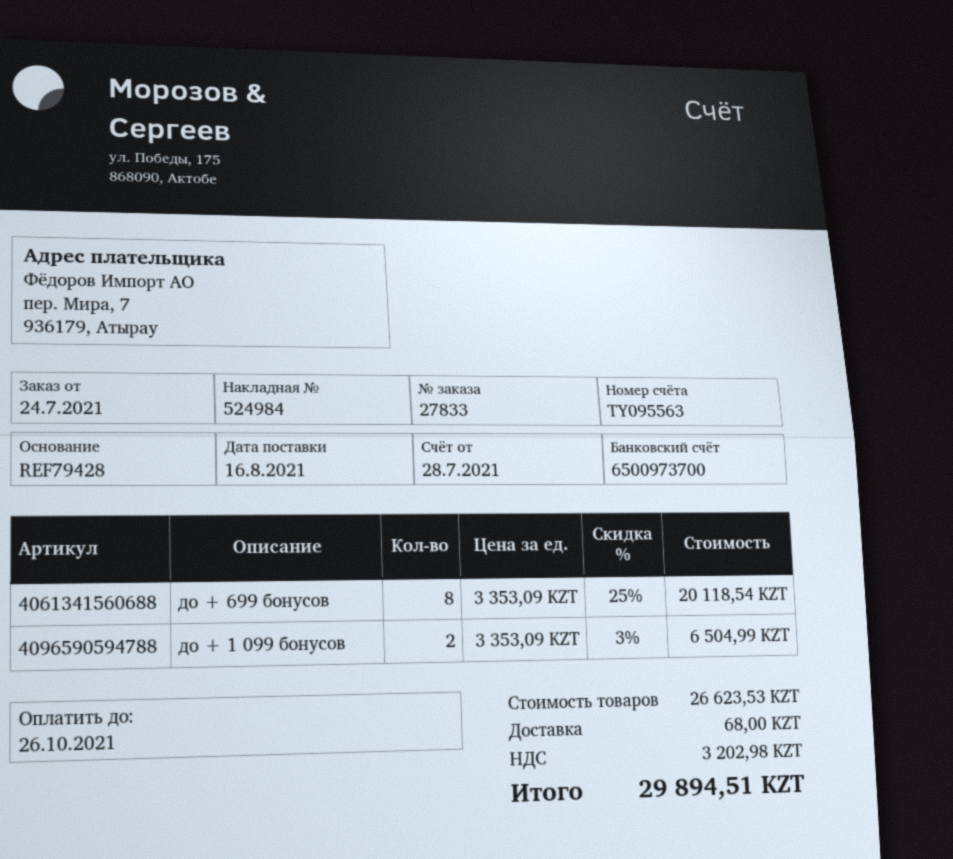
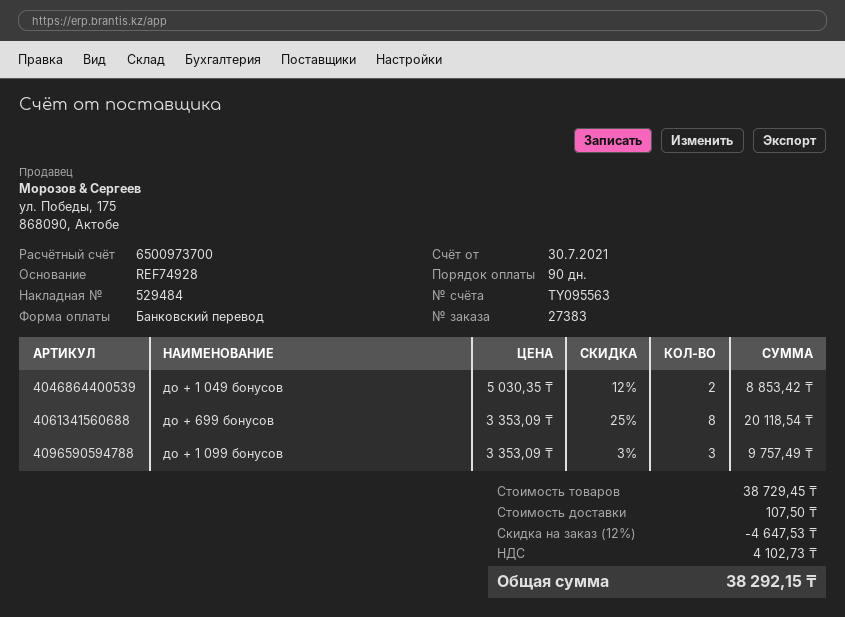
order number: 27833 -> 27383
delivery note number: 524984 -> 529484
invoice date: 2021-07-28 -> 2021-07-30
reference: REF79428 -> REF74928
до + 1 099 бонусов: 2 x 3353.09 - 3% = 6504.99 -> 3 x 3353.09 - 3% = 9757.49
до + 1 049 бонусов: none -> 2 x 5030.35 - 12% = 8853.42
subtotal: 26623.53 -> 38729.45
discount: none -> 12% = 4647.53
shipping: 68.00 -> 107.50
tax: 3202.98 -> 4102.73
total: 29894.51 -> 38292.15

